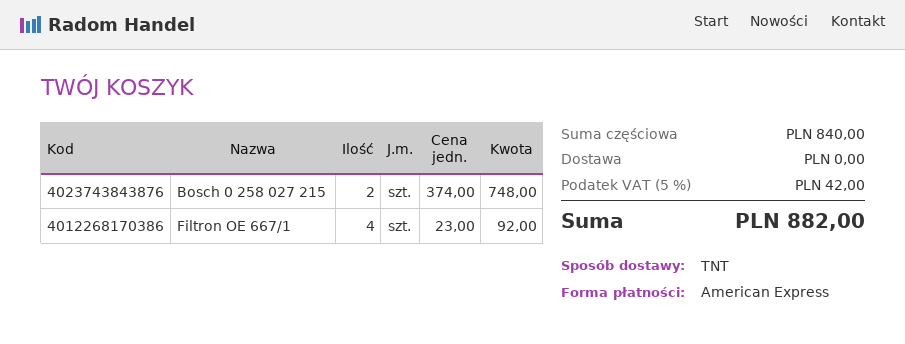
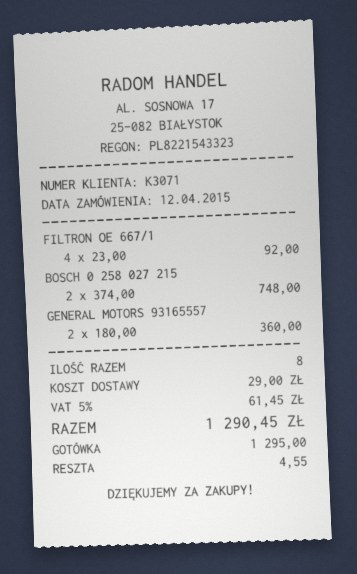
payment method: American Express -> cash
GENERAL MOTORS 93165557: none -> 2 x 180.00 = 360.00
shipping: 0.00 -> 29.00
tax: 5% = 42.00 -> 5% = 61.45
total: 882.00 -> 1290.45

